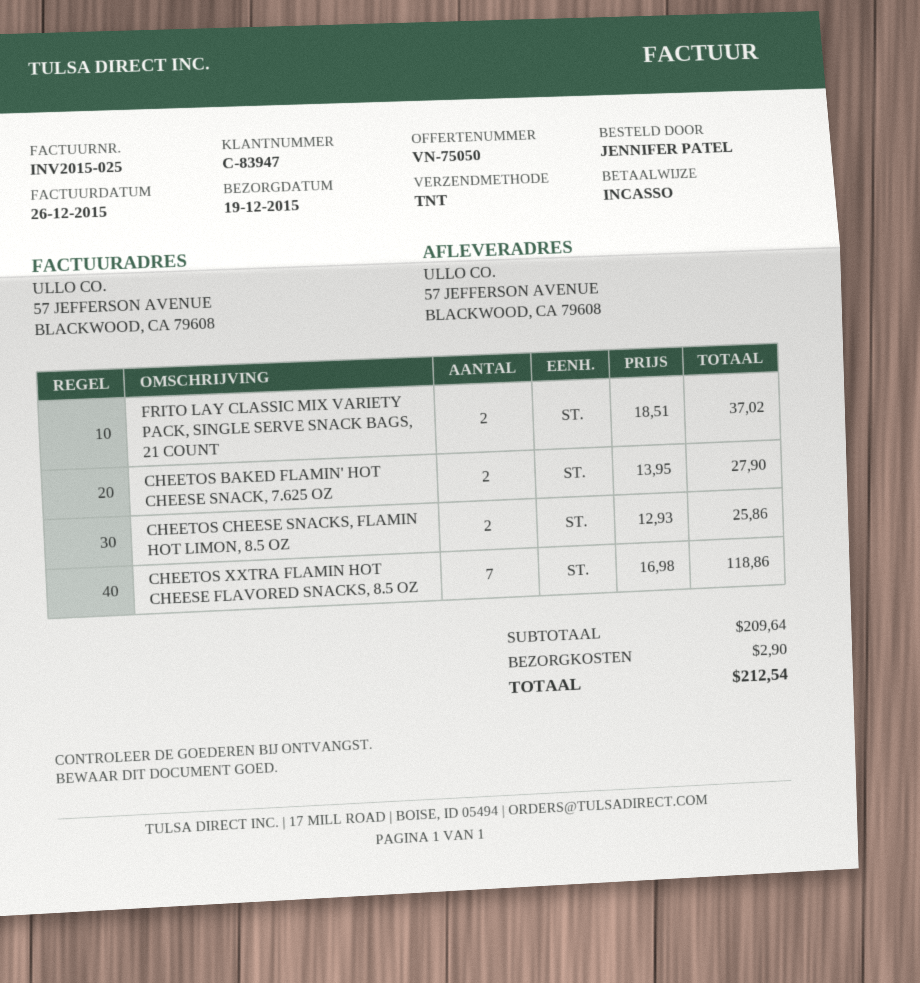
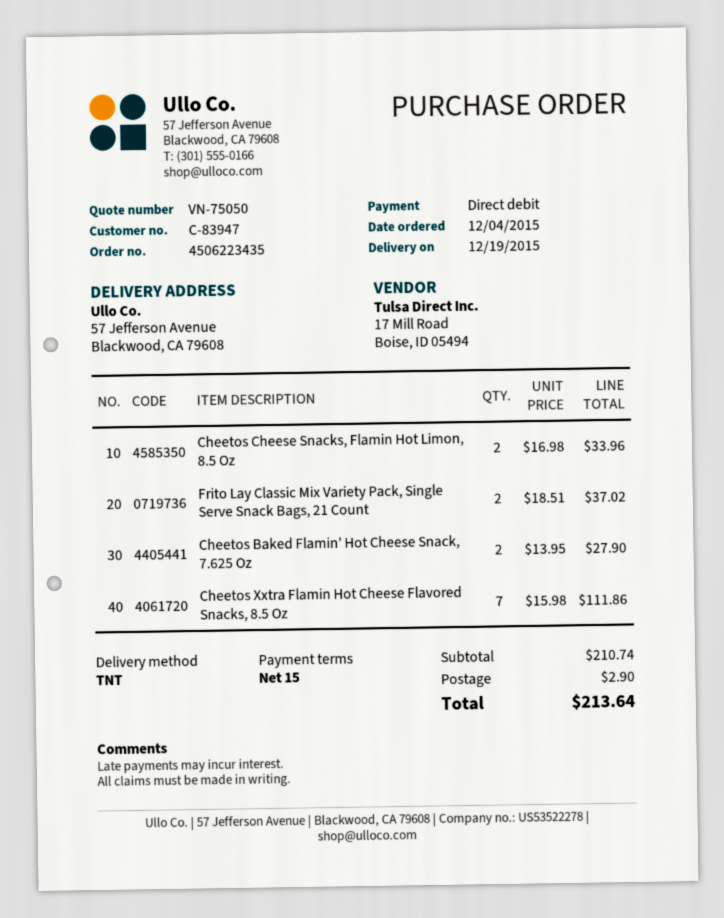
CHEETOS CHEESE SNACKS, FLAMIN HOT LIMON, 8.5 OZ: 2 x 12.93 = 25.86 -> 2 x 16.98 = 33.96
CHEETOS XXTRA FLAMIN HOT CHEESE FLAVORED SNACKS, 8.5 OZ: 7 x 16.98 = 118.86 -> 7 x 15.98 = 111.86
subtotal: 209.64 -> 210.74
total: 212.54 -> 213.64

